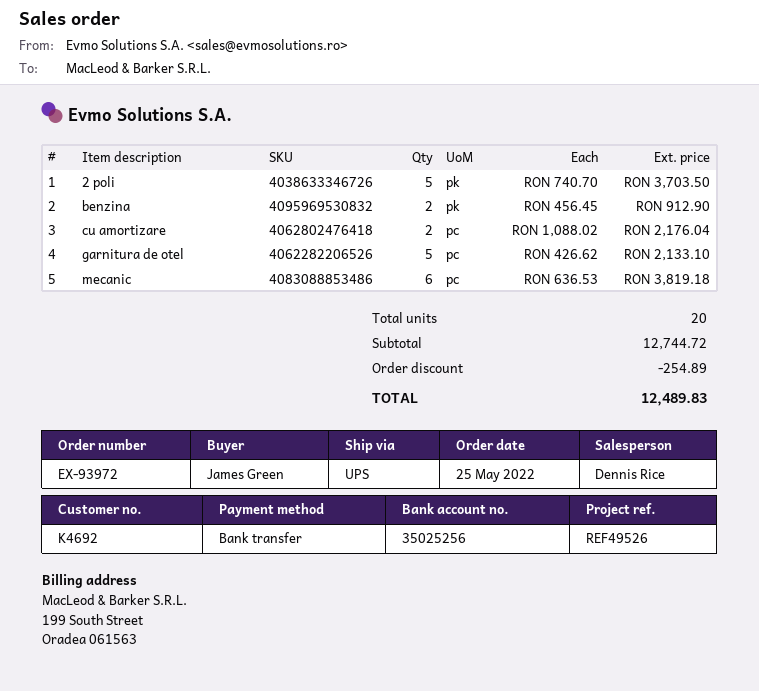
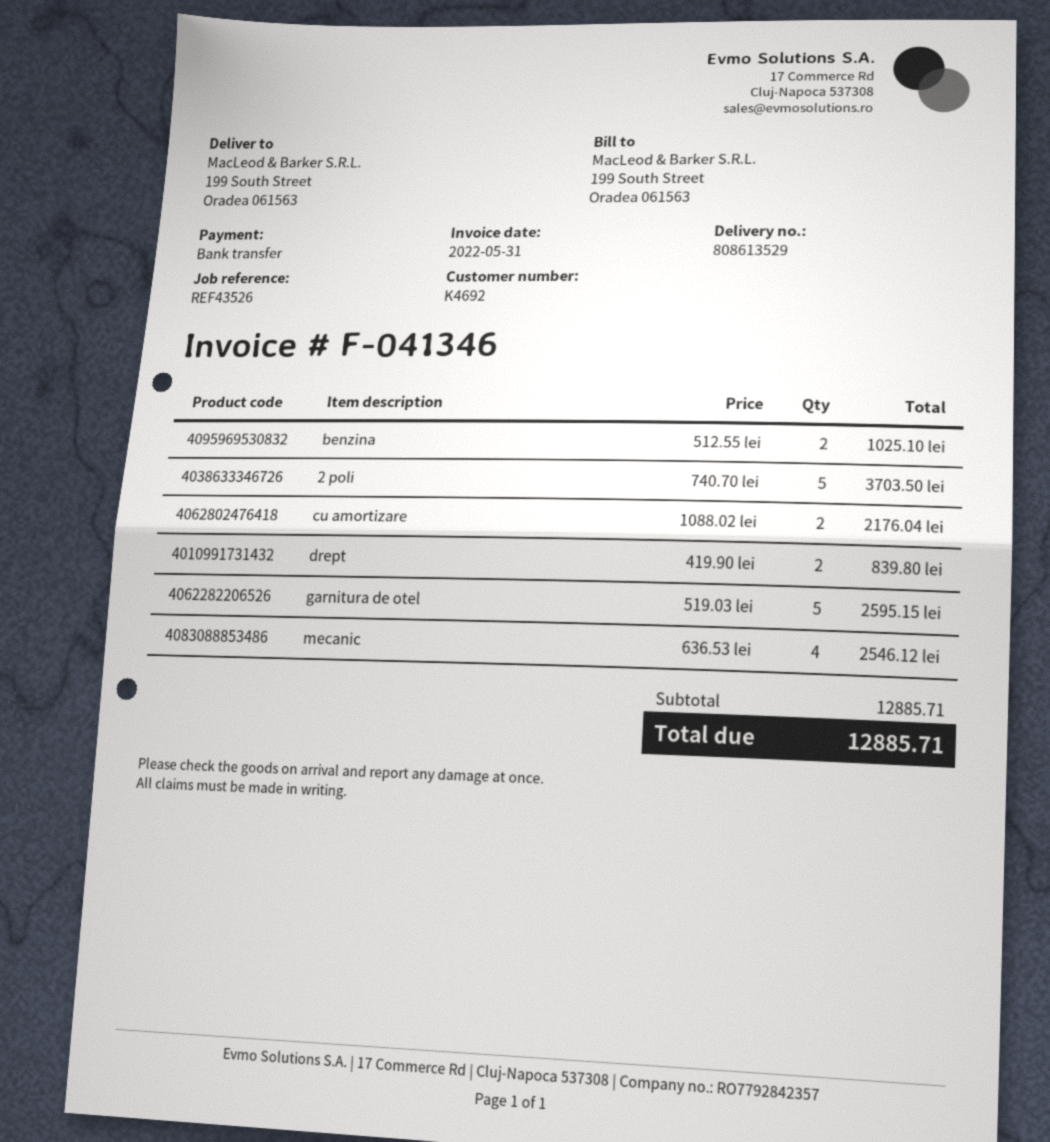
reference: REF49526 -> REF43526
benzina: 2 x 456.45 = 912.90 -> 2 x 512.55 = 1025.10
garnitura de otel: 5 x 426.62 = 2133.10 -> 5 x 519.03 = 2595.15
mecanic: 6 x 636.53 = 3819.18 -> 4 x 636.53 = 2546.12
drept: none -> 2 x 419.90 = 839.80
subtotal: 12744.72 -> 12885.71
discount: 254.89 -> none
total: 12489.83 -> 12885.71

